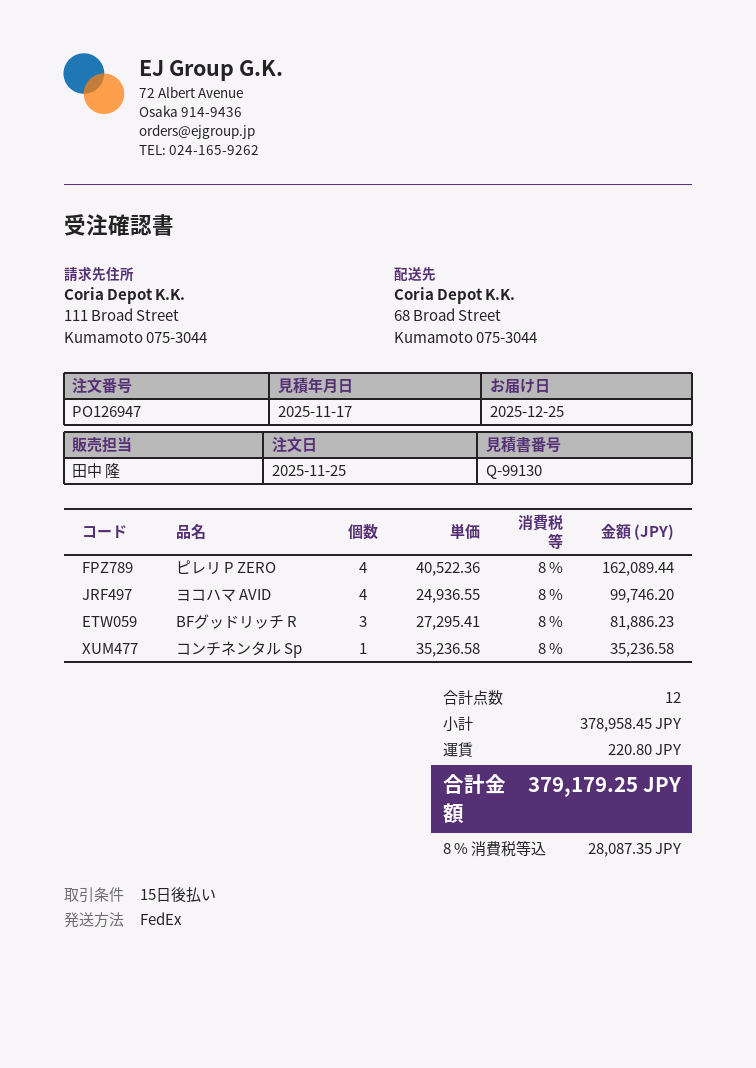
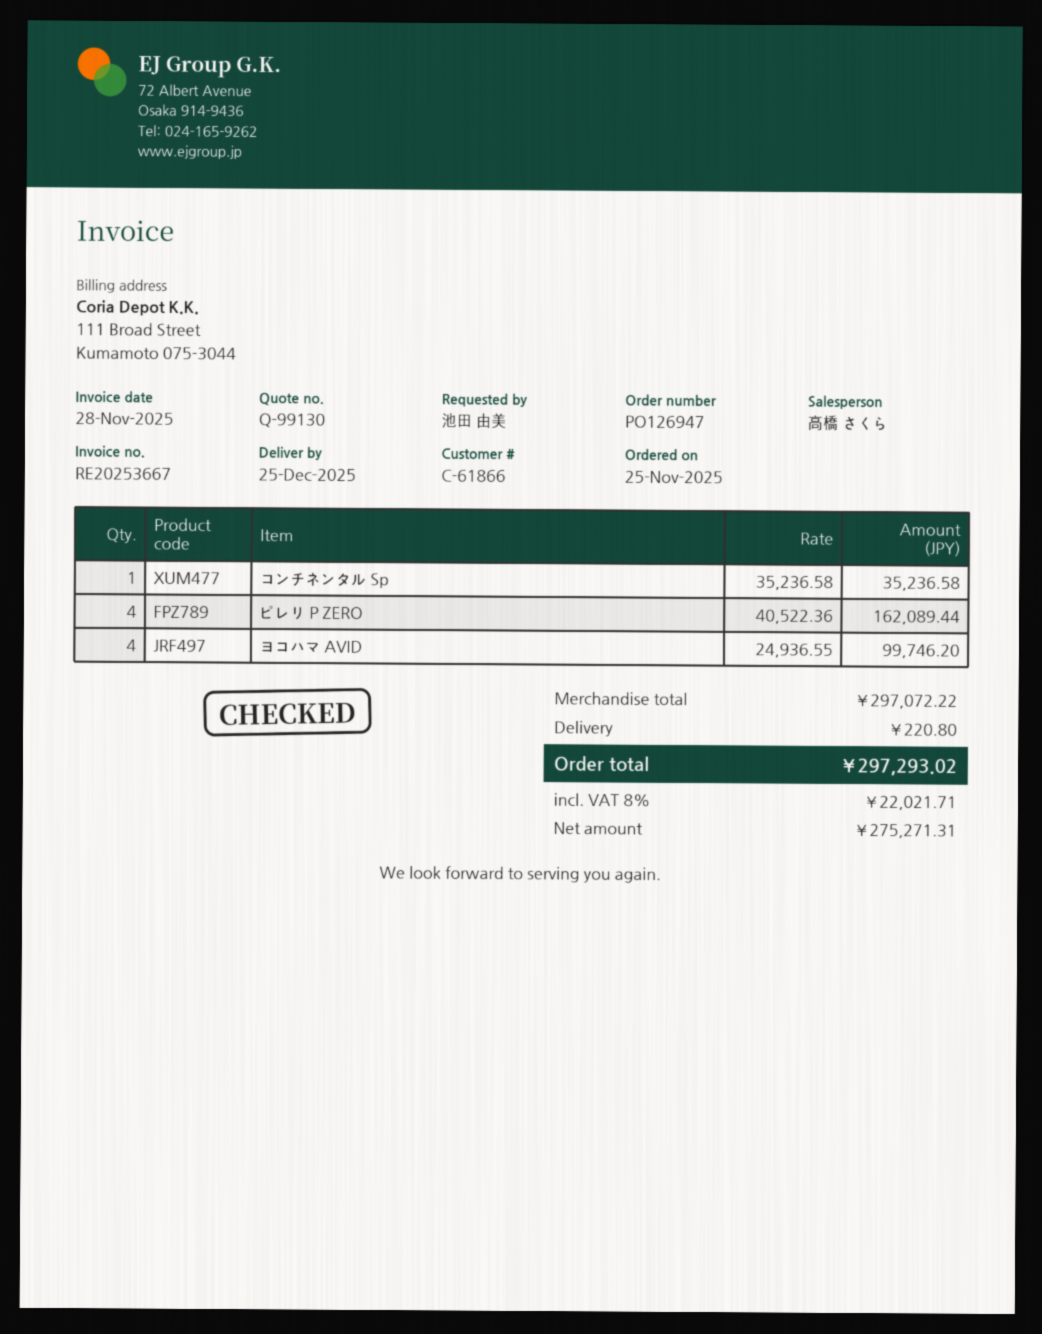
sales rep: 田中 隆 -> 高橋 さくら
BFグッドリッチ R: 3 x 27295.41 = 81886.23 -> none
subtotal: 378958.45 -> 297072.22
tax: 8% = 28087.35 -> 8% = 22021.71
total: 379179.25 -> 297293.02

